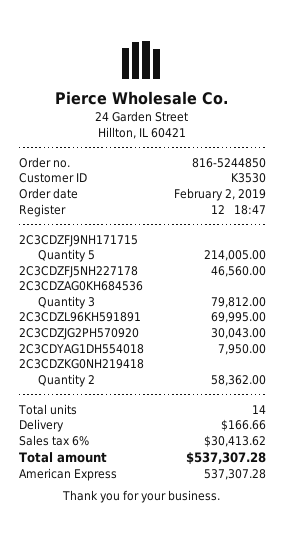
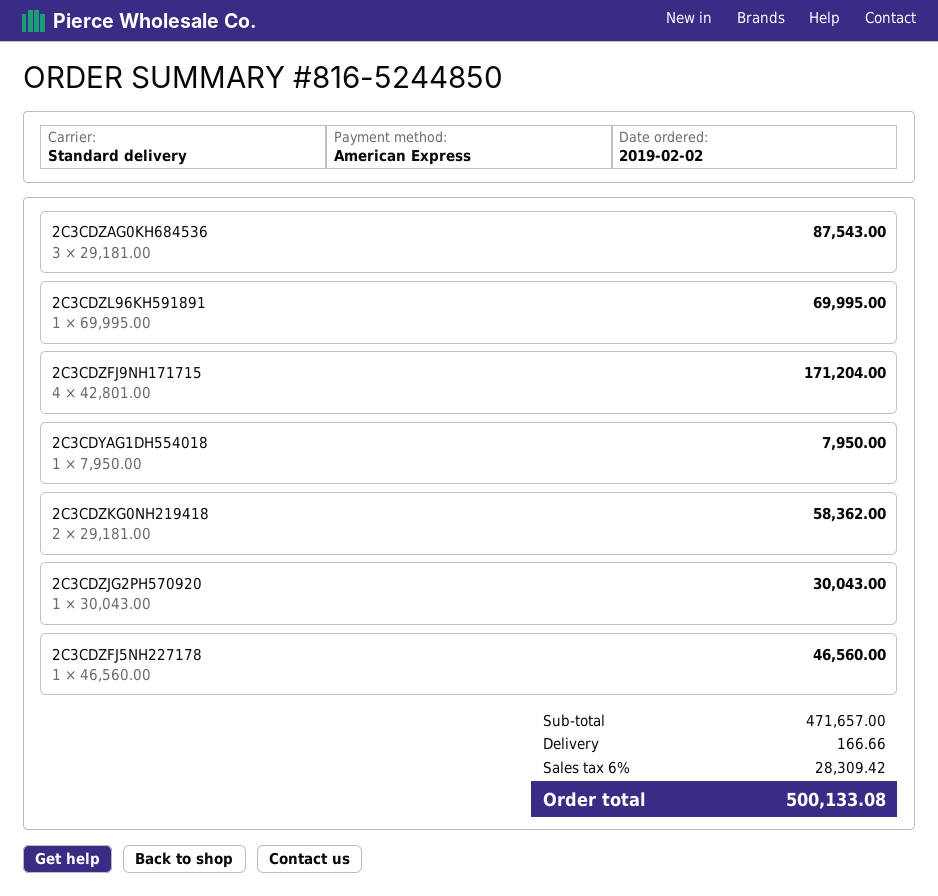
2C3CDZFJ9NH171715: 5 for 214005.00 -> 4 for 171204.00
2C3CDZAG0KH684536: 3 for 79812.00 -> 3 for 87543.00
tax: 6% = 30413.62 -> 6% = 28309.42
total: 537307.28 -> 500133.08

